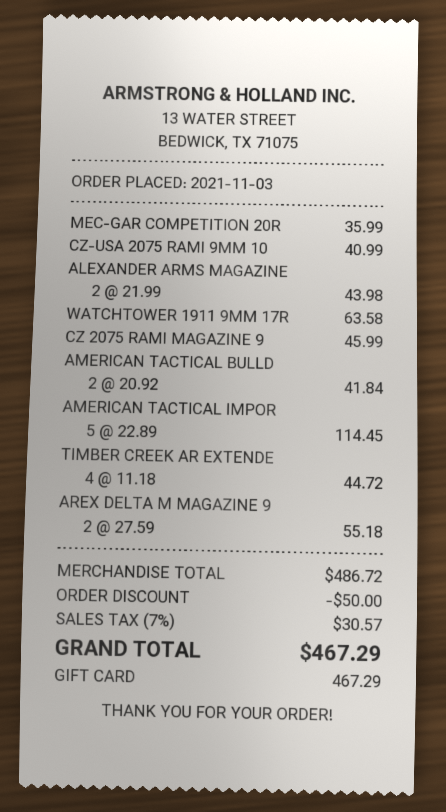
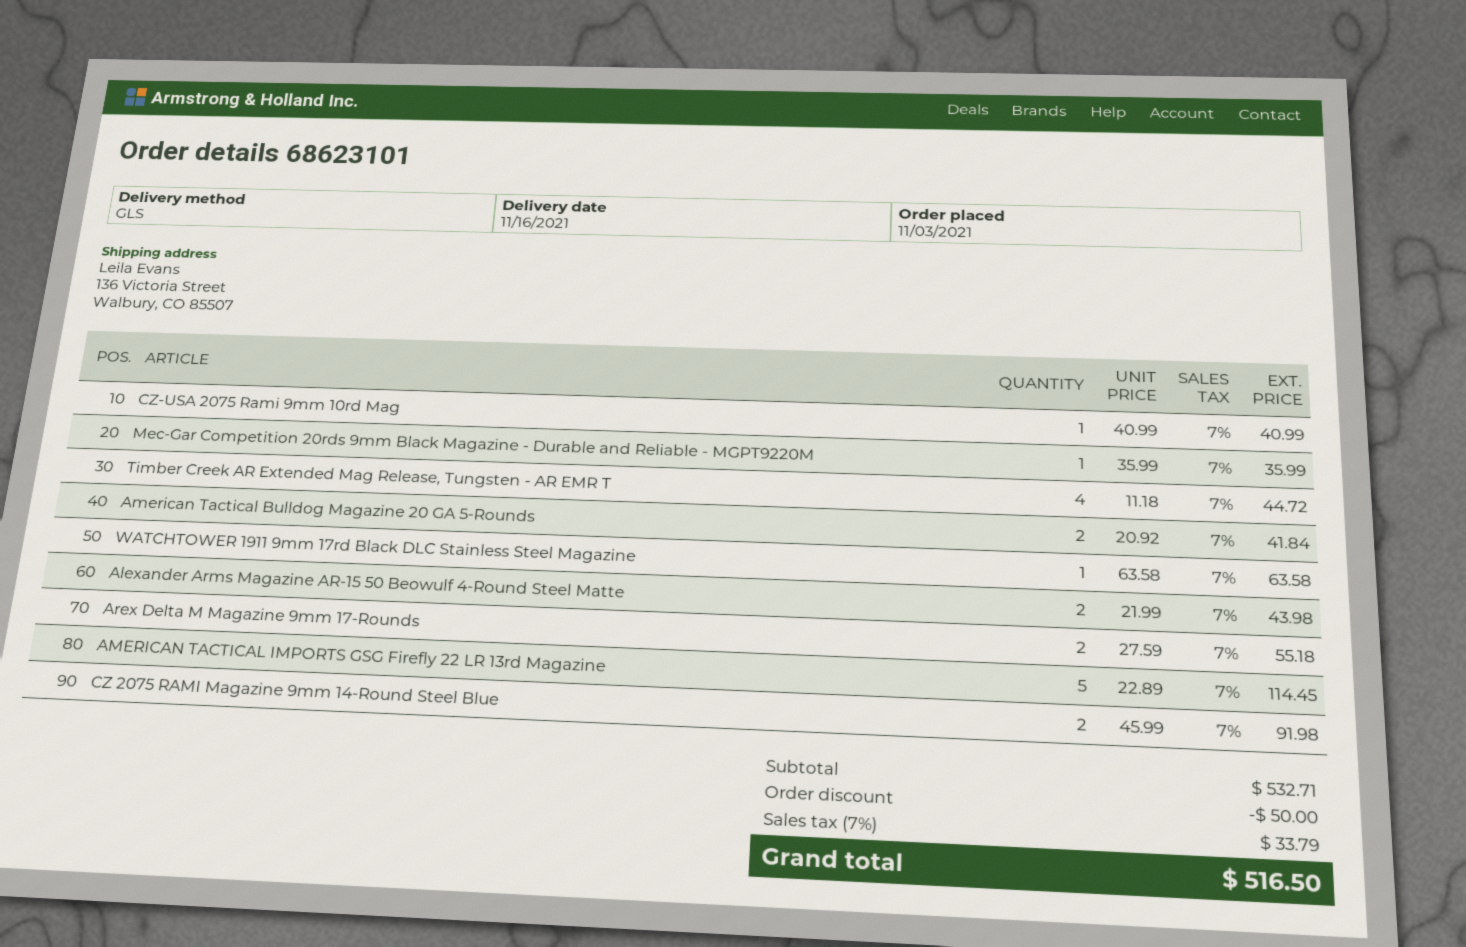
CZ 2075 RAMI MAGAZINE 9: 1 x 45.99 = 45.99 -> 2 x 45.99 = 91.98
subtotal: 486.72 -> 532.71
tax: 7% = 30.57 -> 7% = 33.79
total: 467.29 -> 516.50

